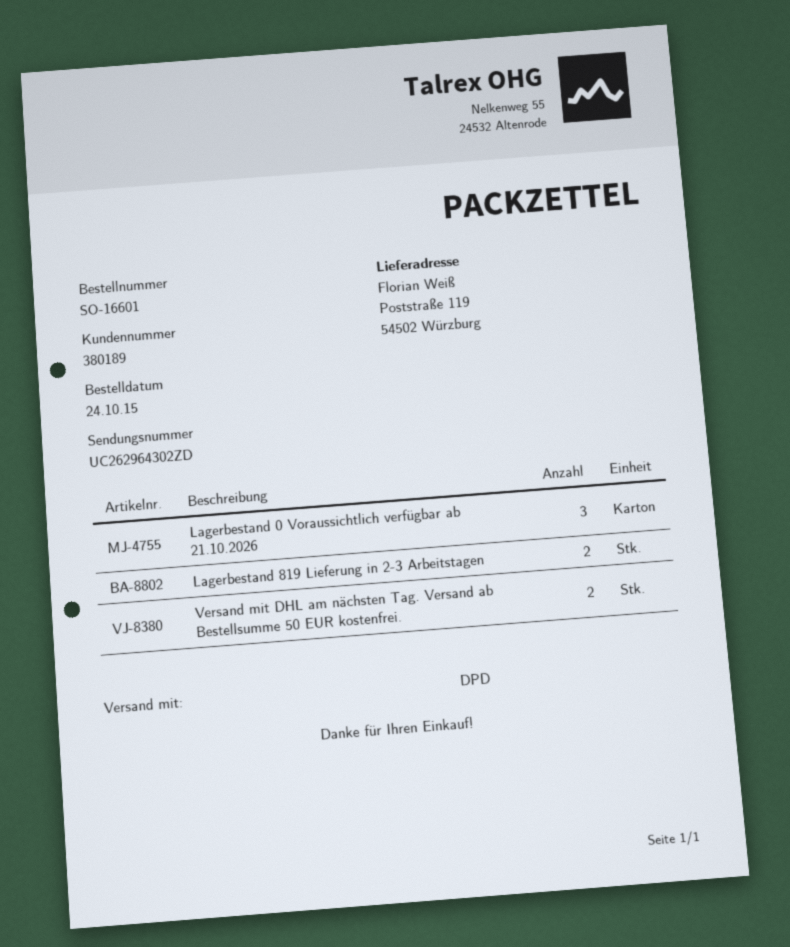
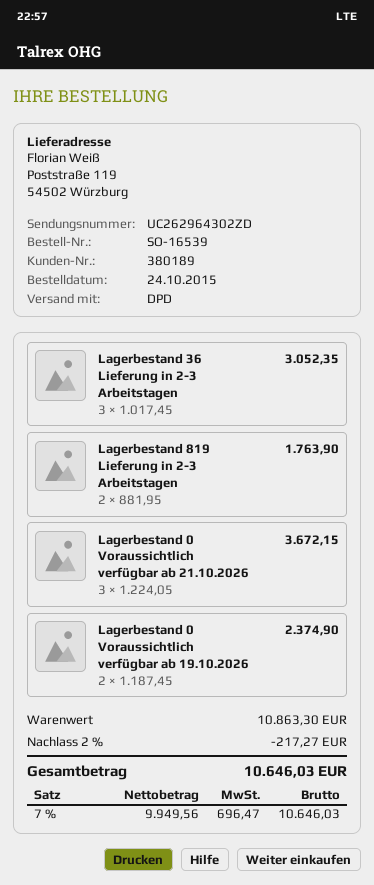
order number: SO-16601 -> SO-16539
Versand mit DHL am nächsten Tag. Versand ab Bestellsumme 50 EUR kostenfrei.: 2 -> none
Lagerbestand 36 Lieferung in 2-3 Arbeitstagen: none -> 3
Lagerbestand 0 Voraussichtlich verfügbar ab 19.10.2026: none -> 2

